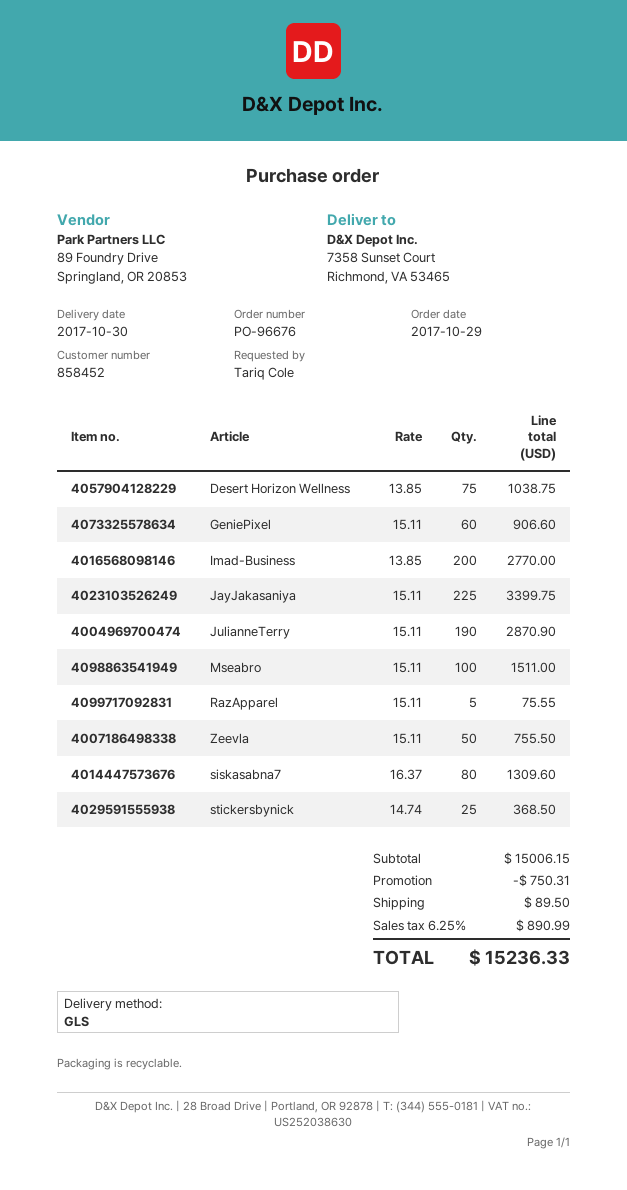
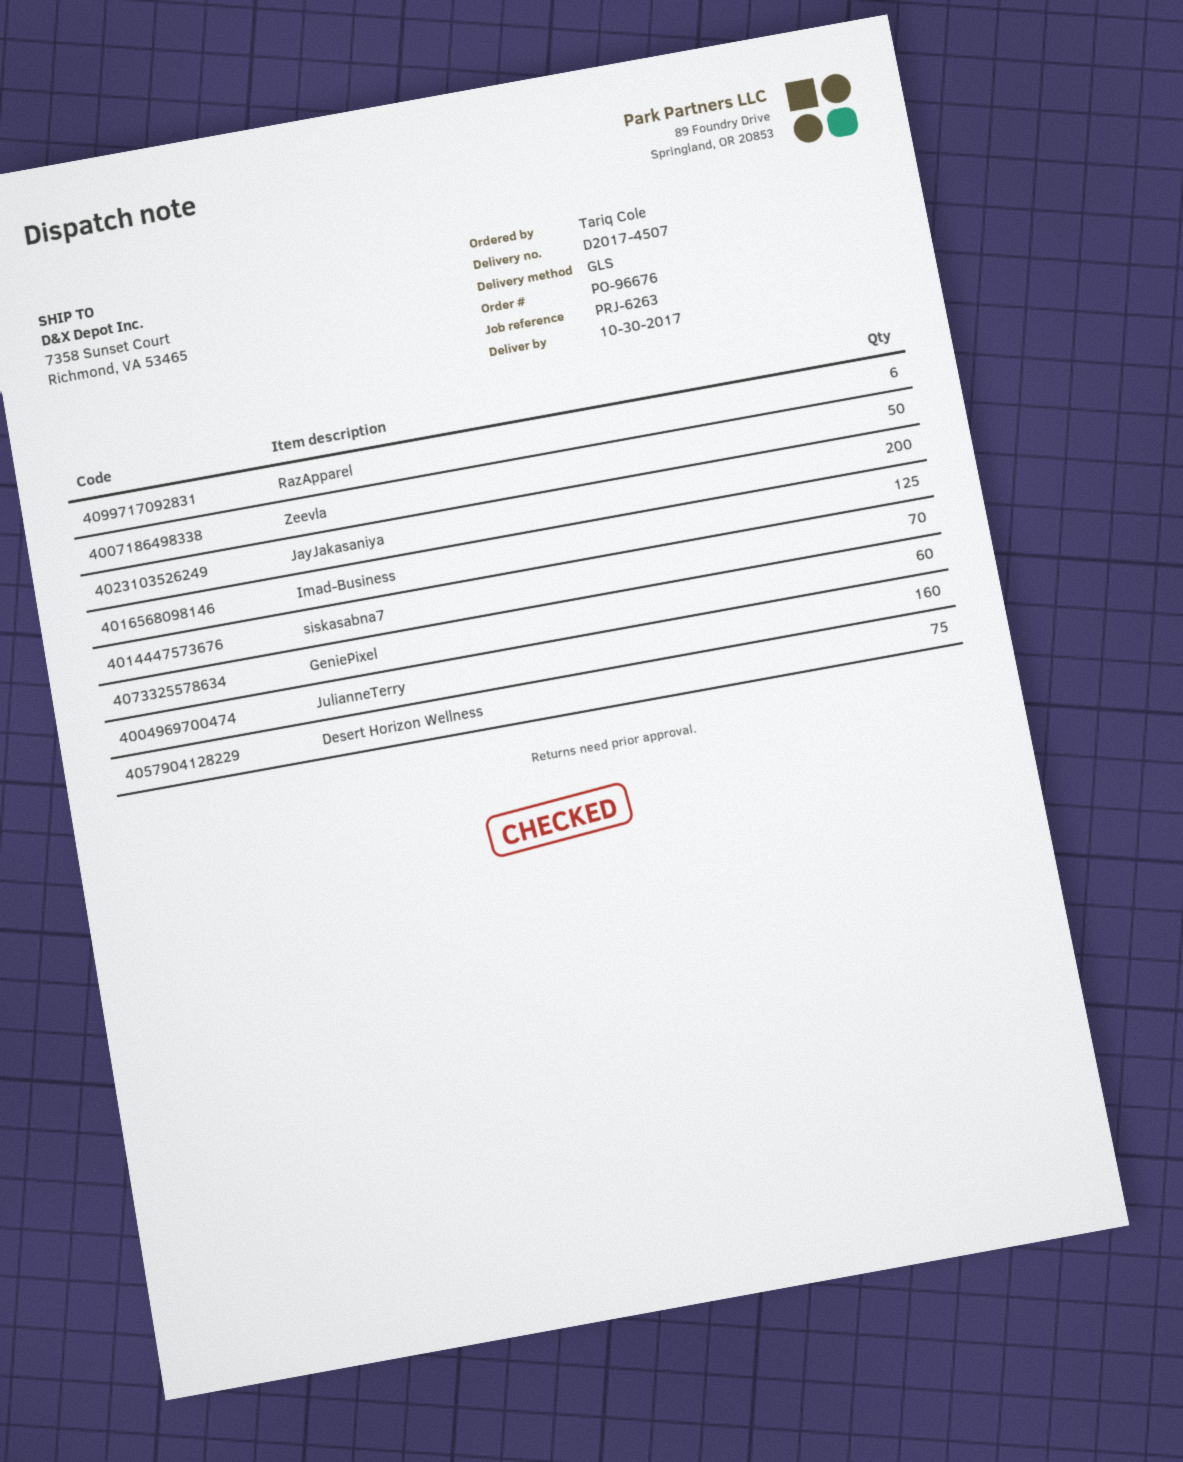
Imad-Business: 200 -> 125
JayJakasaniya: 225 -> 200
JulianneTerry: 190 -> 160
Mseabro: 100 -> none
RazApparel: 5 -> 6
siskasabna7: 80 -> 70
stickersbynick: 25 -> none

